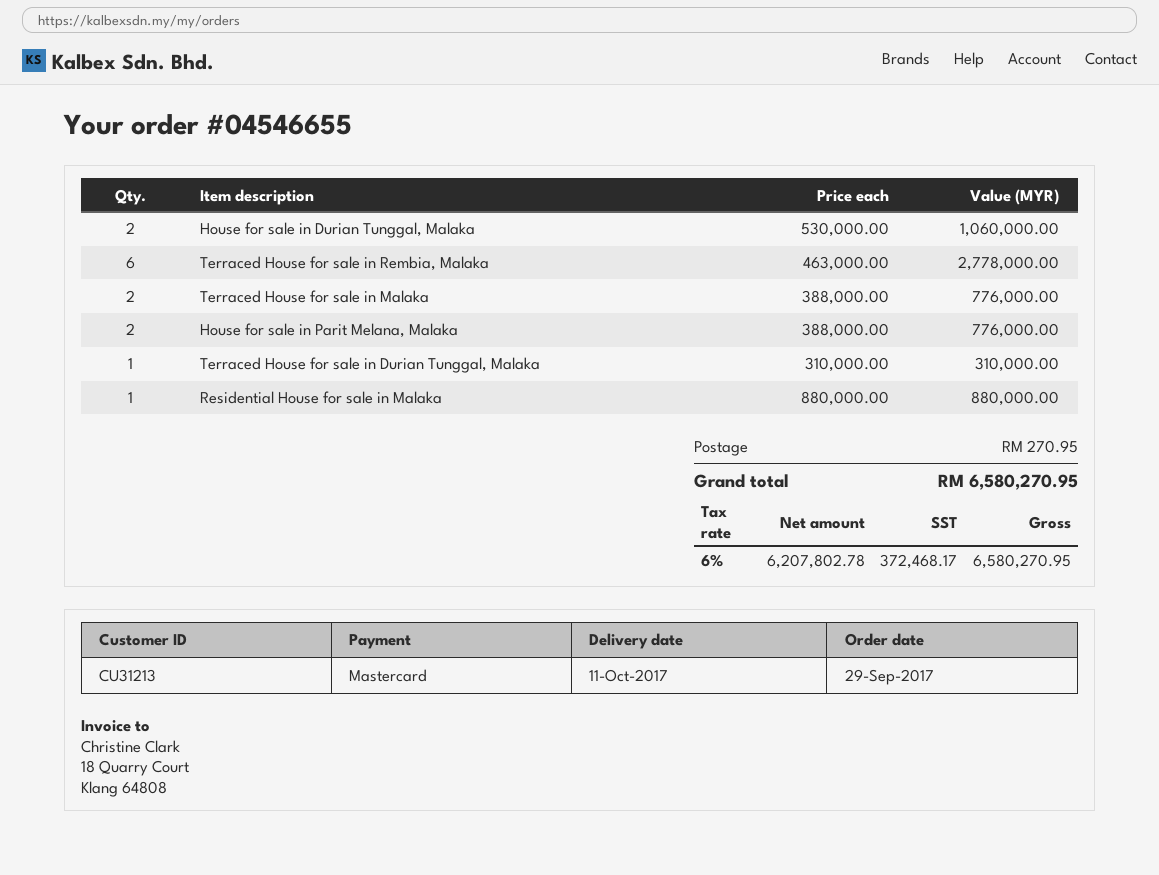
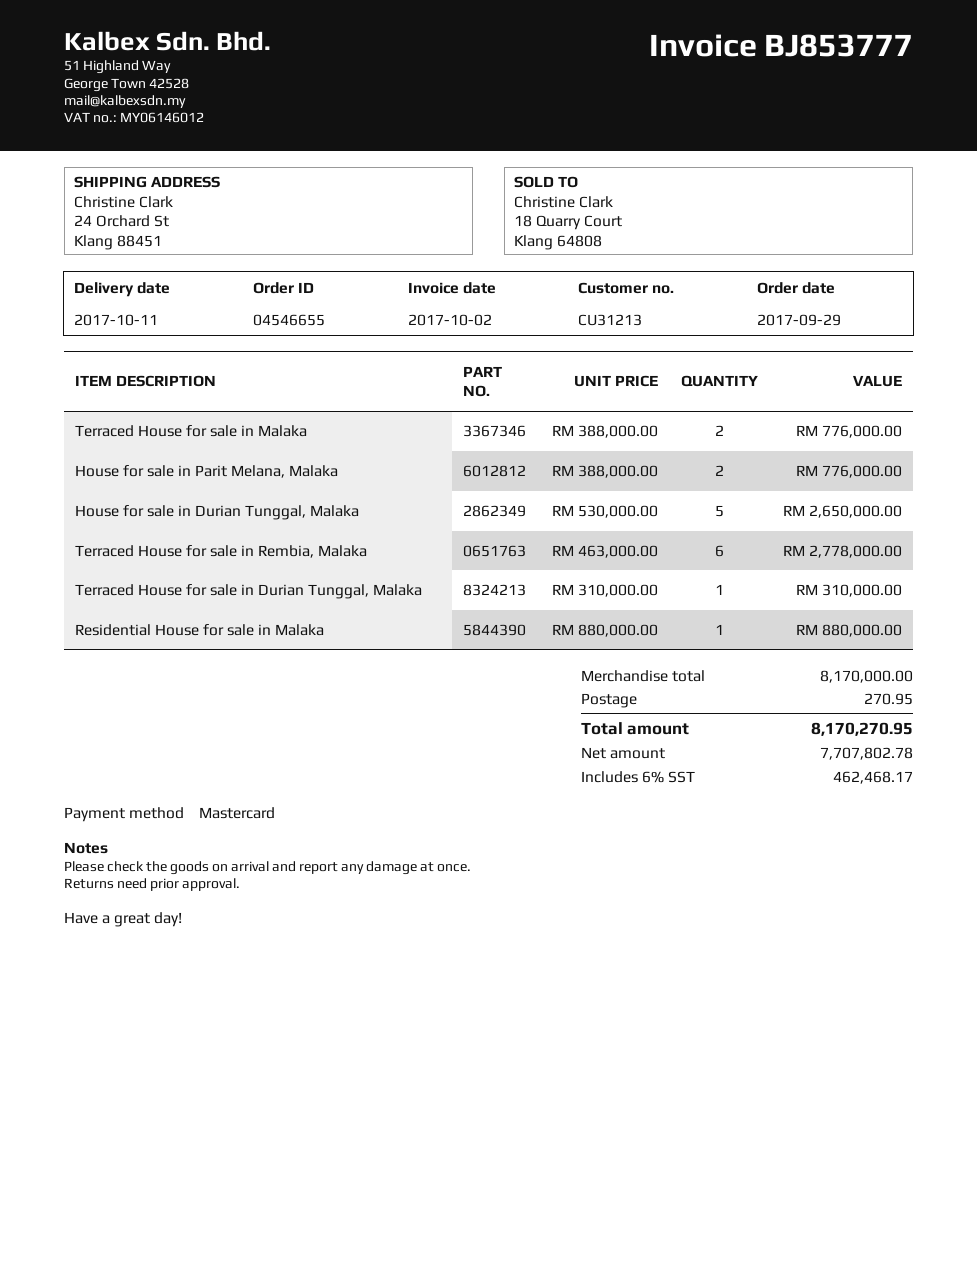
House for sale in Durian Tunggal, Malaka: 2 x 530000.00 = 1060000.00 -> 5 x 530000.00 = 2650000.00
net: 6207802.78 -> 7707802.78
tax: 6% = 372468.17 -> 6% = 462468.17
total: 6580270.95 -> 8170270.95

